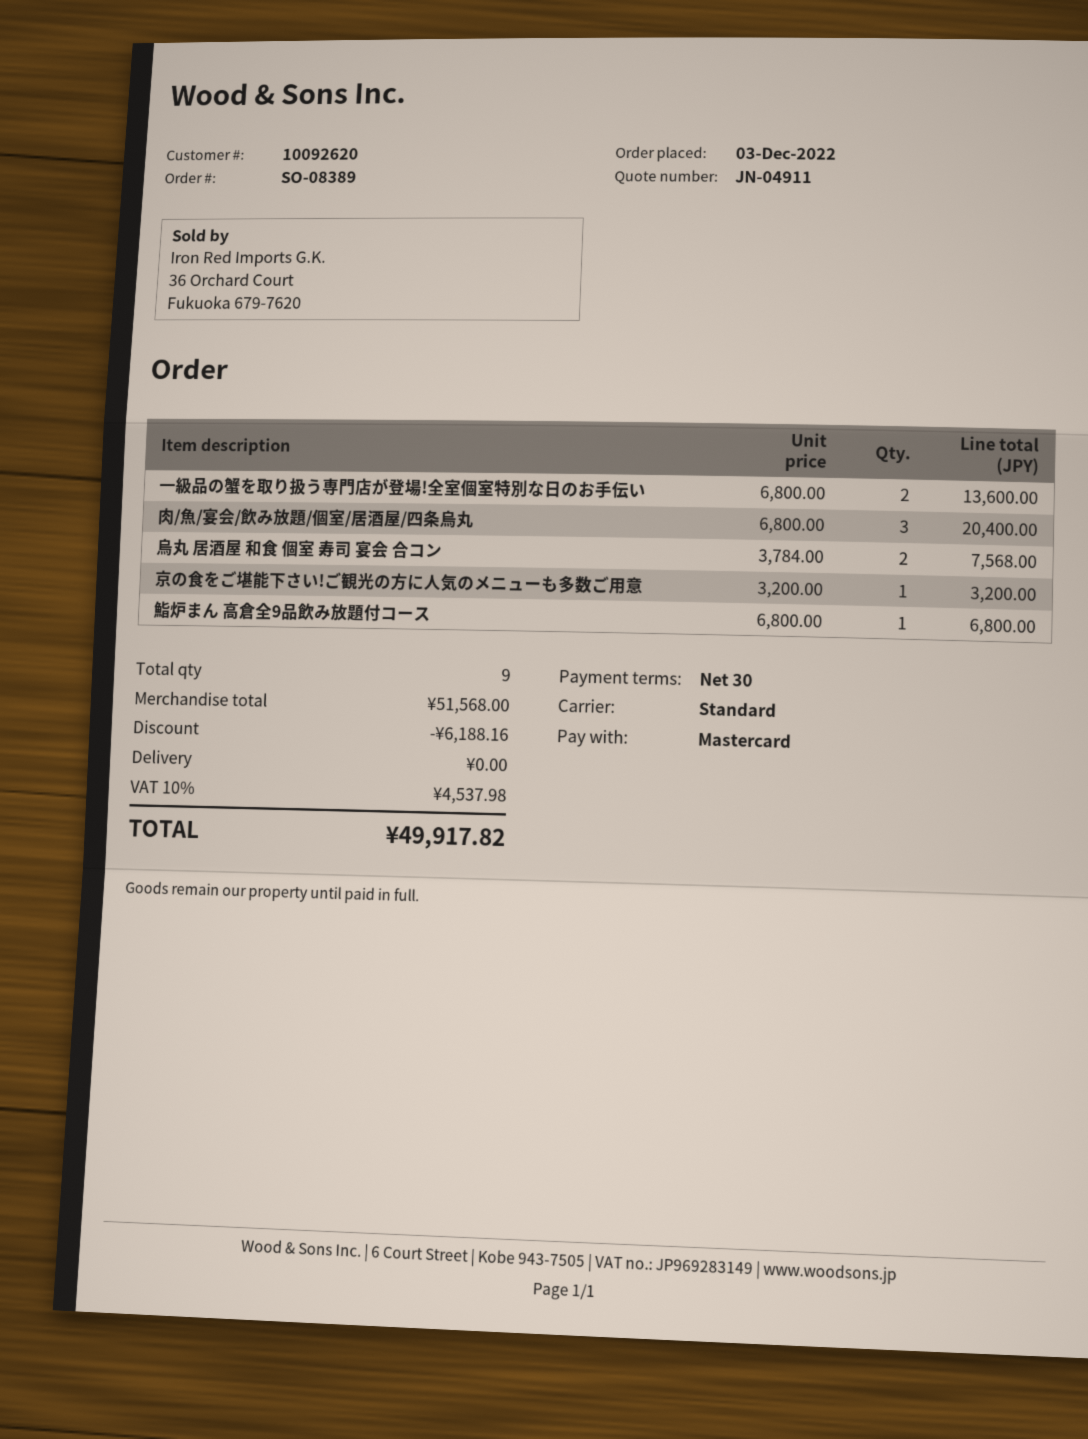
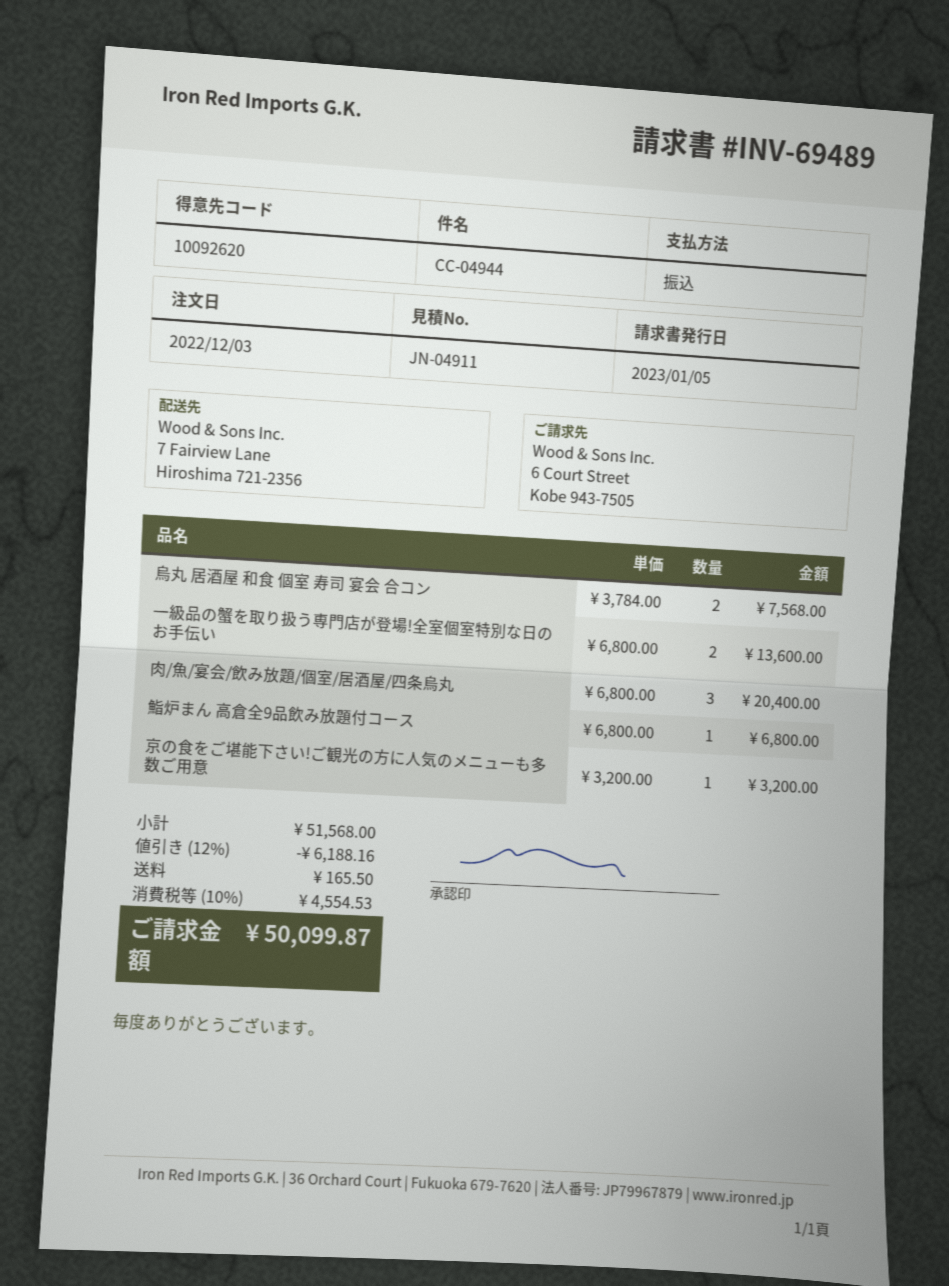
payment method: Mastercard -> bank transfer
shipping: 0.00 -> 165.50
tax: 10% = 4537.98 -> 10% = 4554.53
total: 49917.82 -> 50099.87

